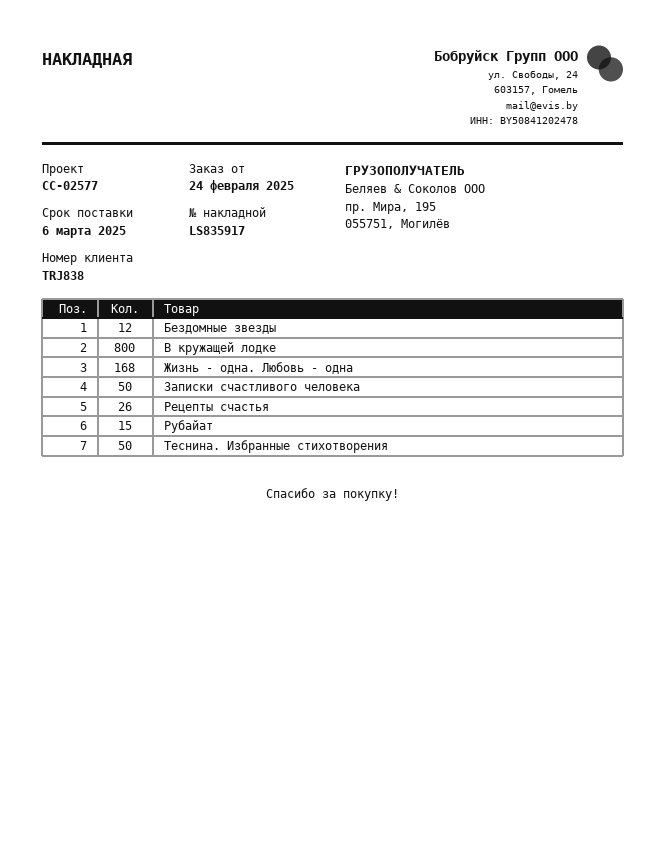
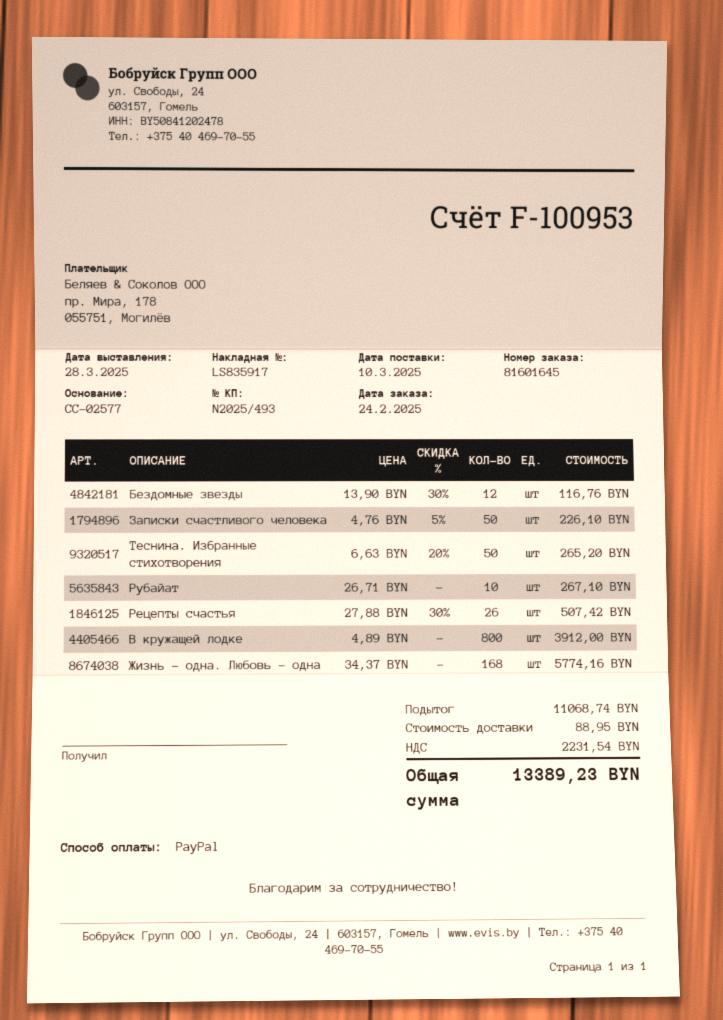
delivery date: 2025-03-06 -> 2025-03-10
Рубайат: 15 -> 10

